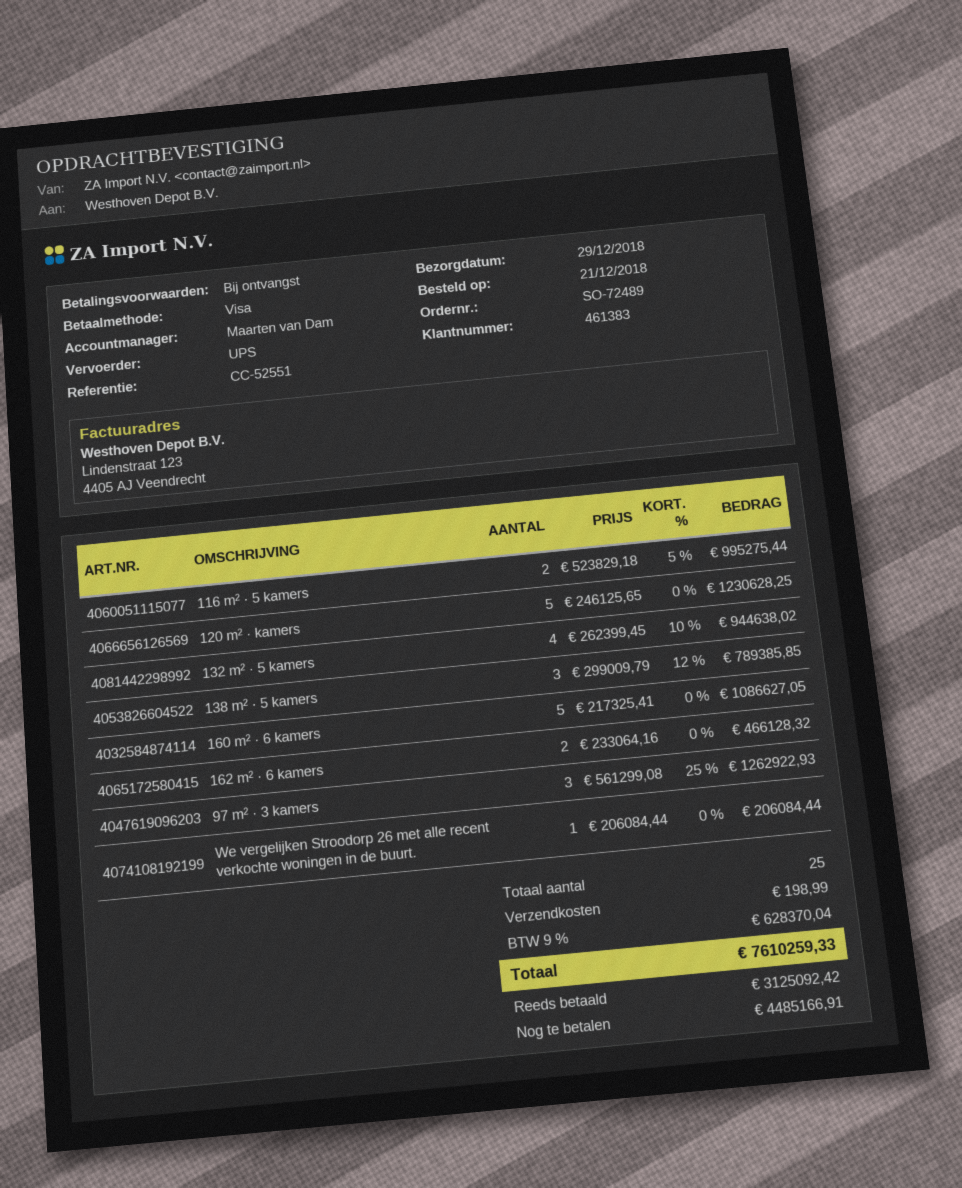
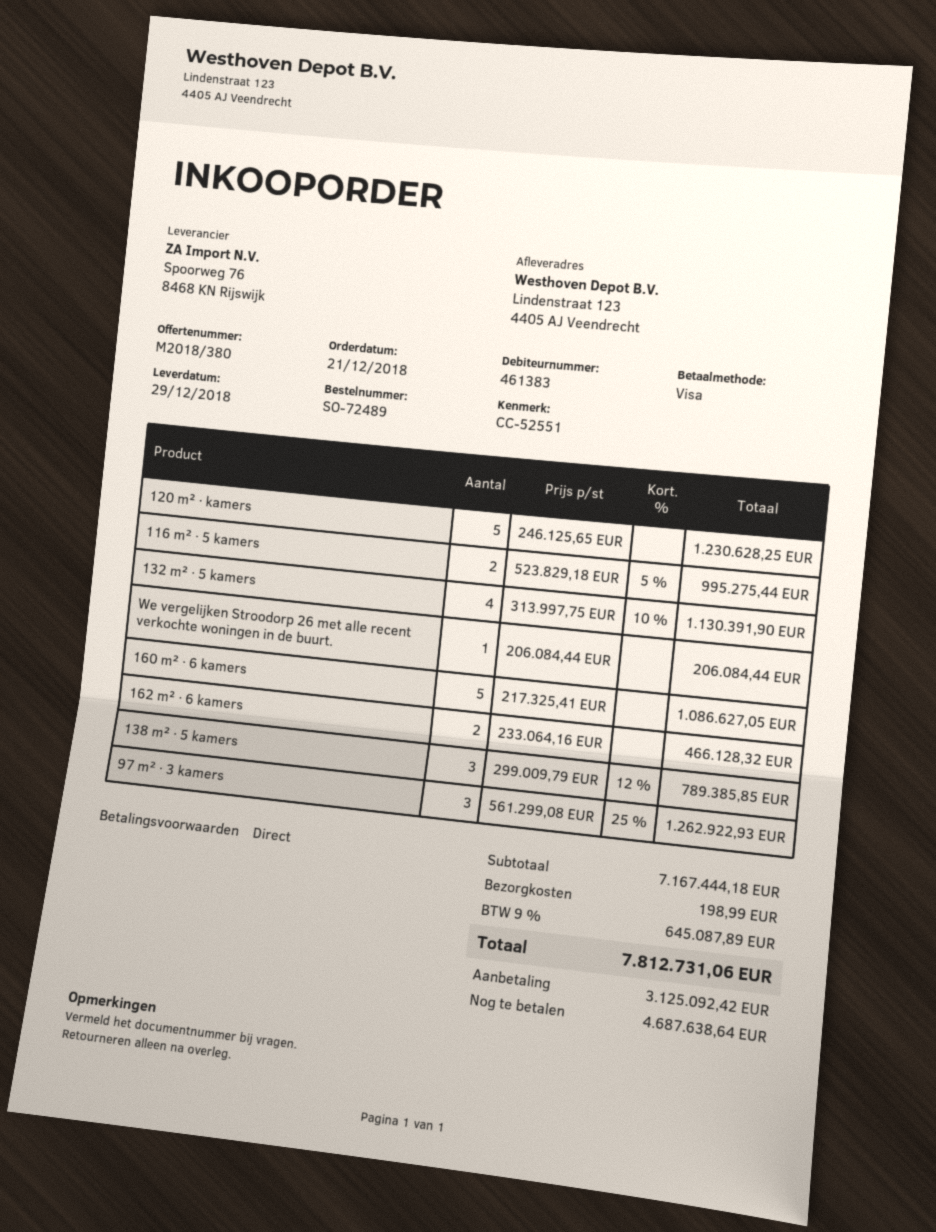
132 m² · 5 kamers: 4 x 262399.45 - 10% = 944638.02 -> 4 x 313997.75 - 10% = 1130391.90
tax: 9% = 628370.04 -> 9% = 645087.89
total: 7610259.33 -> 7812731.06
balance: 4485166.91 -> 4687638.64

